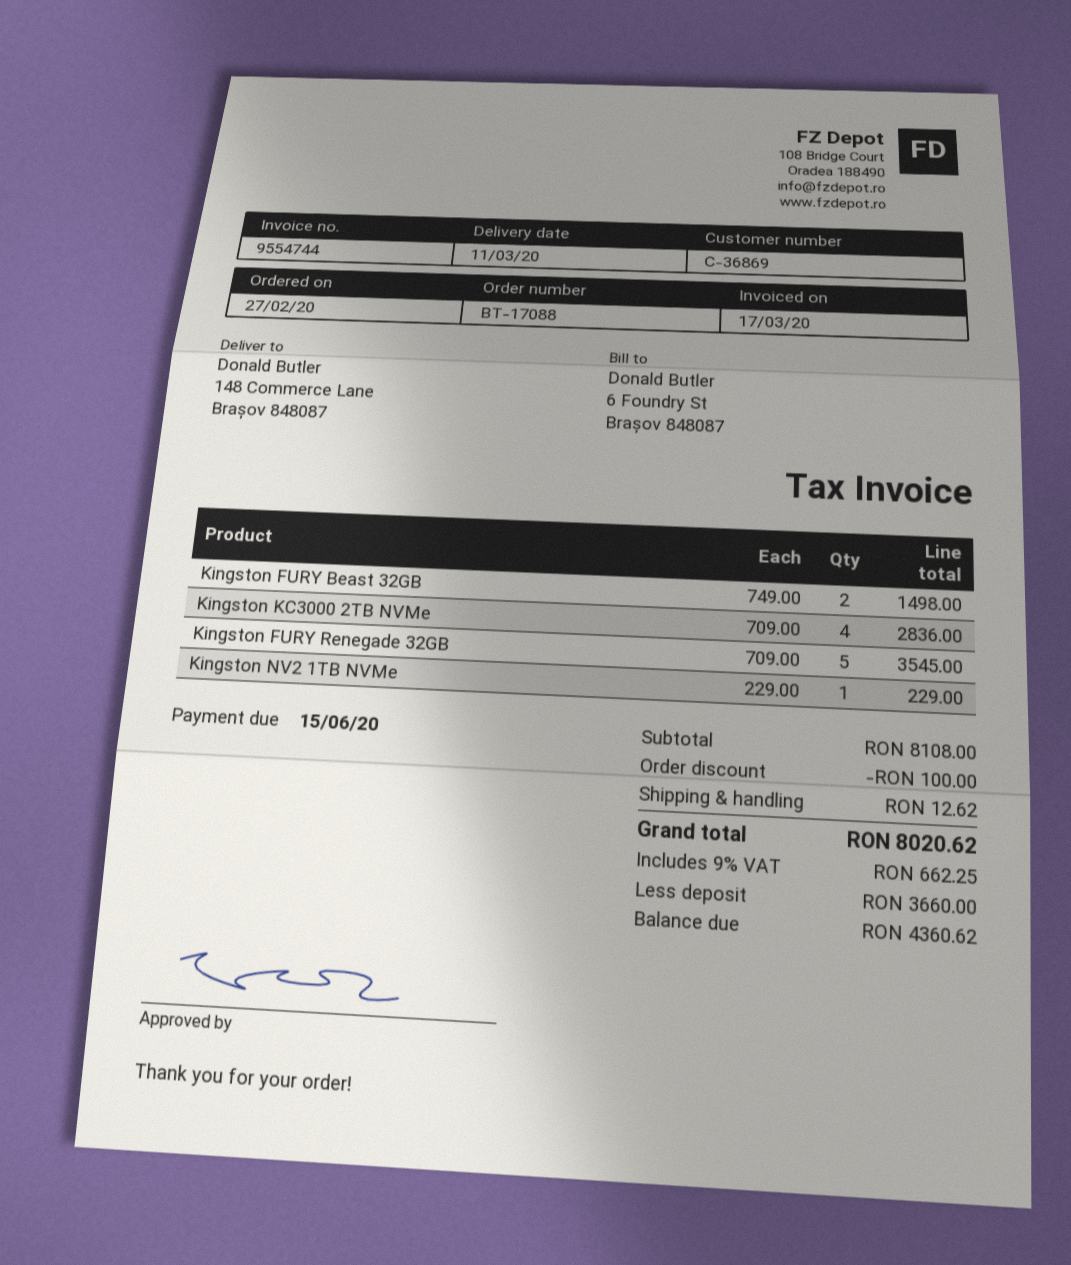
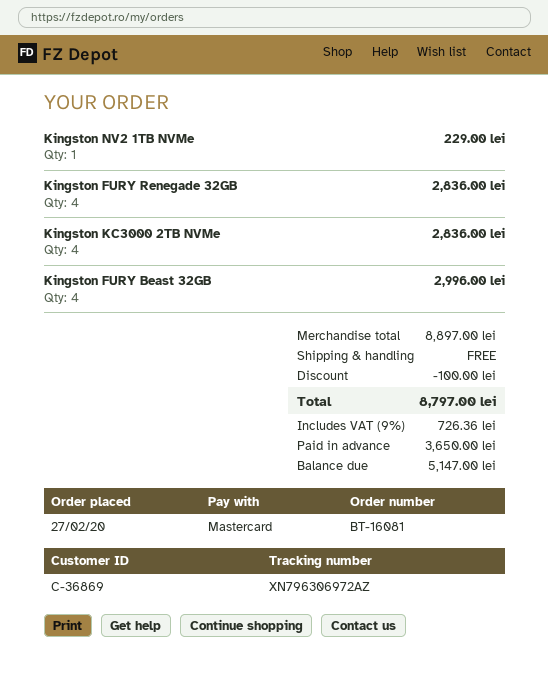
order number: BT-17088 -> BT-16081
Kingston FURY Beast 32GB: 2 for 1498.00 -> 4 for 2996.00
Kingston FURY Renegade 32GB: 5 for 3545.00 -> 4 for 2836.00
subtotal: 8108.00 -> 8897.00
shipping: 12.62 -> 0.00
tax: 9% = 662.25 -> 9% = 726.36
total: 8020.62 -> 8797.00
deposit: 3660.00 -> 3650.00
balance: 4360.62 -> 5147.00

